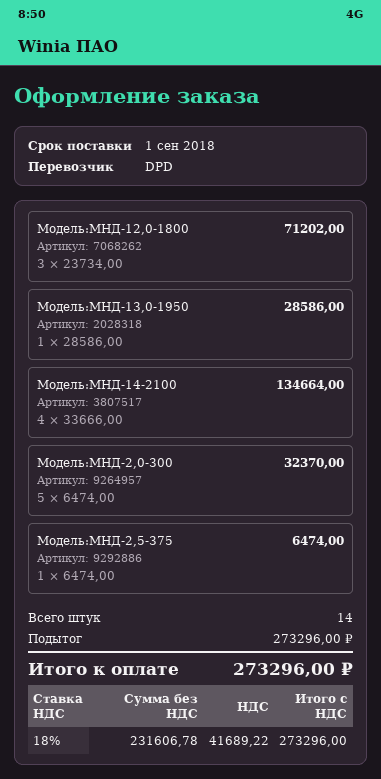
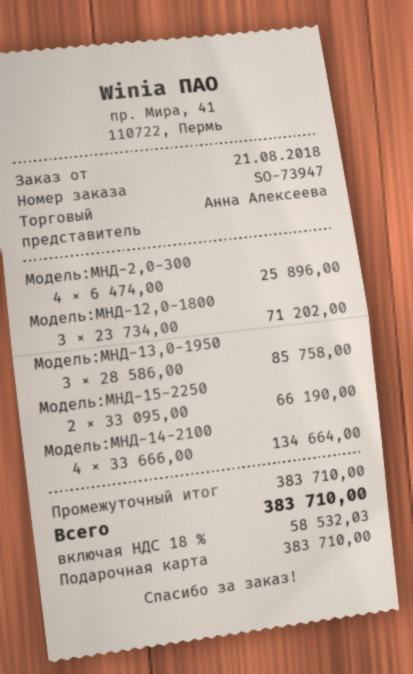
Модель:МНД-13,0-1950: 1 x 28586.00 = 28586.00 -> 3 x 28586.00 = 85758.00
Модель:МНД-2,0-300: 5 x 6474.00 = 32370.00 -> 4 x 6474.00 = 25896.00
Модель:МНД-2,5-375: 1 x 6474.00 = 6474.00 -> none
Модель:МНД-15-2250: none -> 2 x 33095.00 = 66190.00
subtotal: 273296.00 -> 383710.00
tax: 18% = 41689.22 -> 18% = 58532.03
total: 273296.00 -> 383710.00

